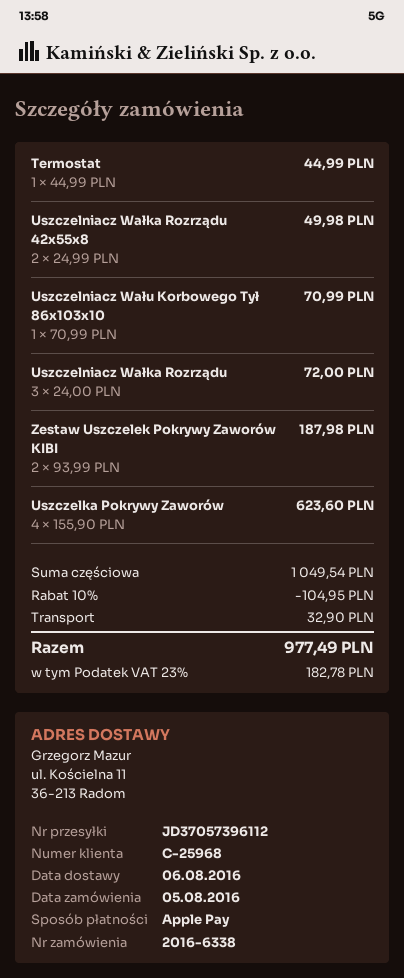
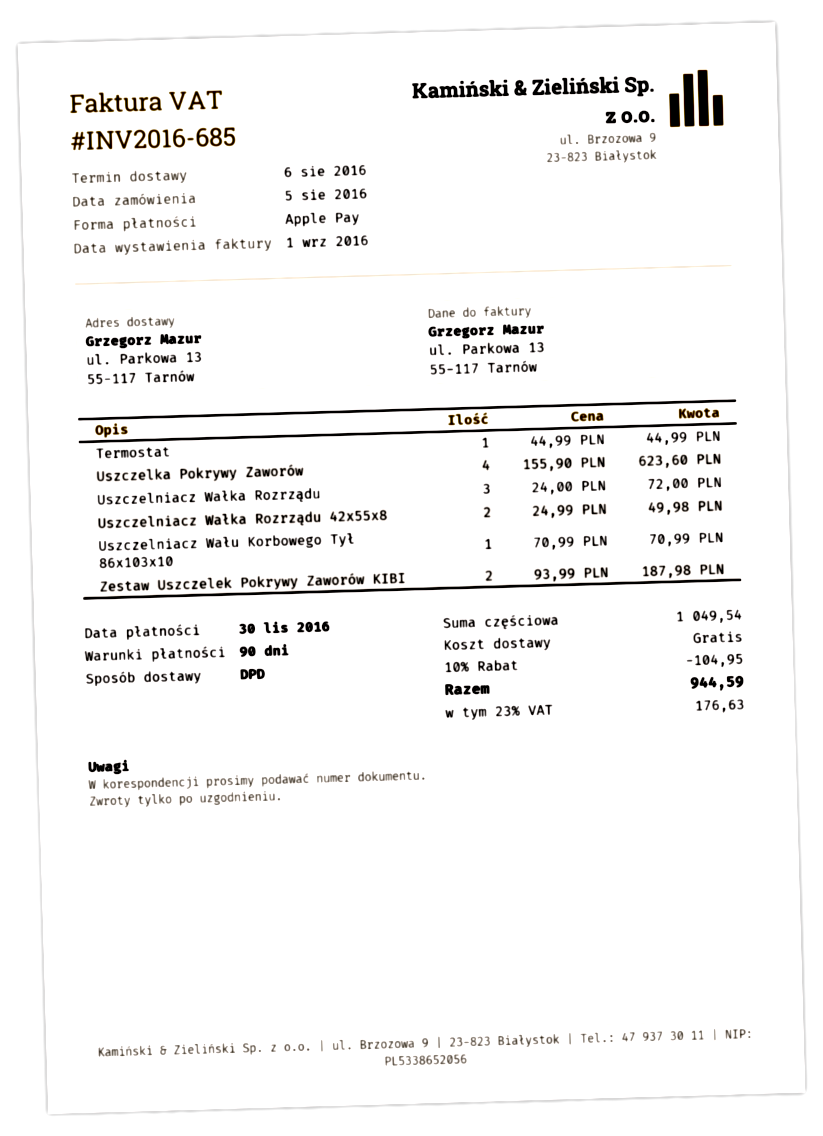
ship to: ul. Kościelna 11, 36-213 Radom -> ul. Parkowa 13, 55-117 Tarnów
shipping: 32.90 -> 0.00
tax: 23% = 182.78 -> 23% = 176.63
total: 977.49 -> 944.59

